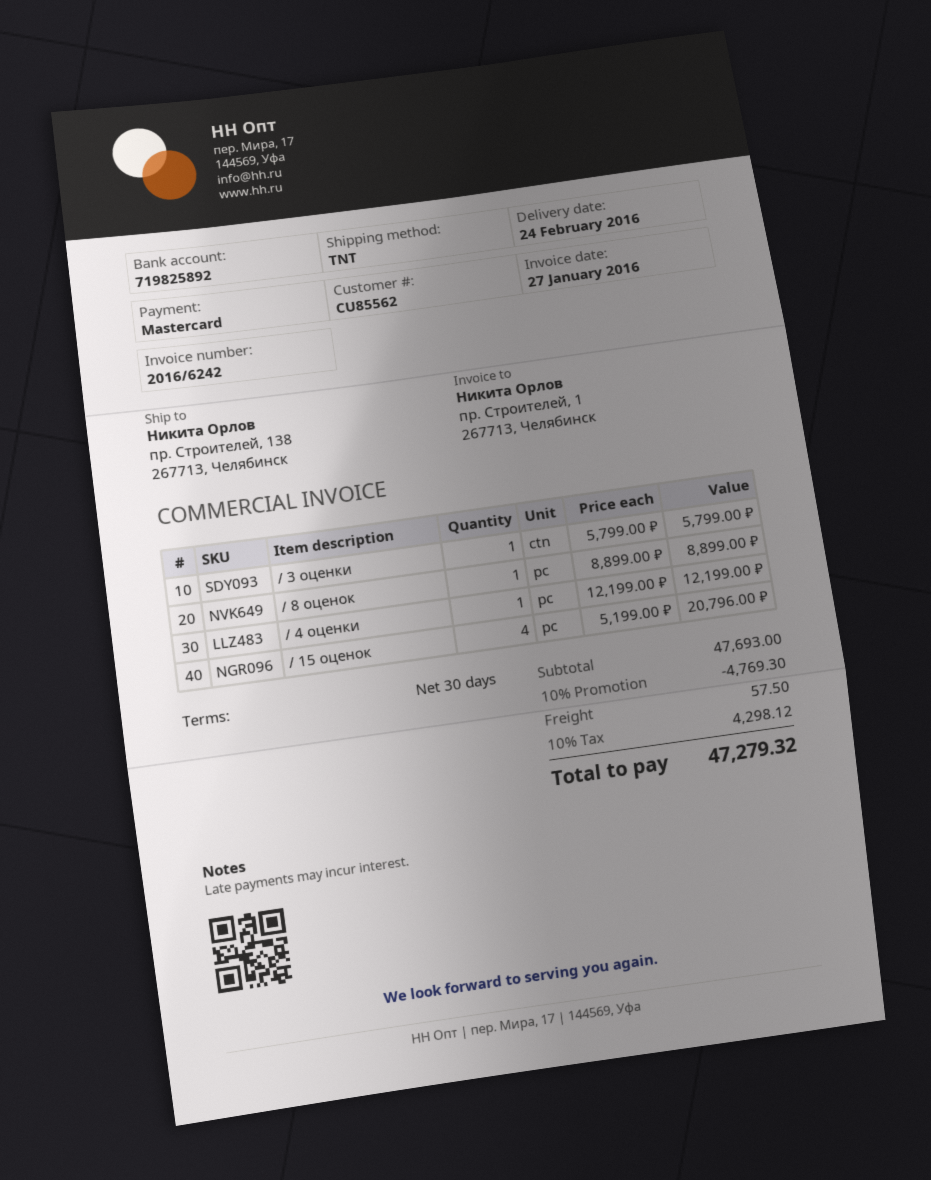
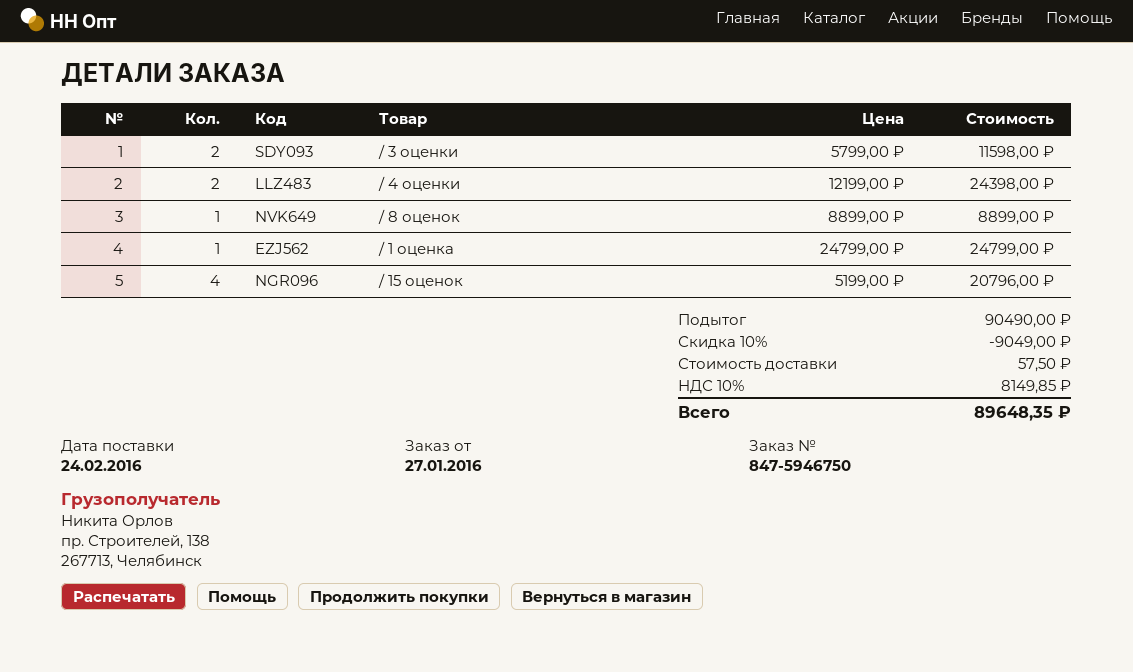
/ 3 оценки: 1 x 5799.00 = 5799.00 -> 2 x 5799.00 = 11598.00
/ 4 оценки: 1 x 12199.00 = 12199.00 -> 2 x 12199.00 = 24398.00
/ 1 оценка: none -> 1 x 24799.00 = 24799.00
subtotal: 47693.00 -> 90490.00
discount: 10% = 4769.30 -> 10% = 9049.00
tax: 10% = 4298.12 -> 10% = 8149.85
total: 47279.32 -> 89648.35

